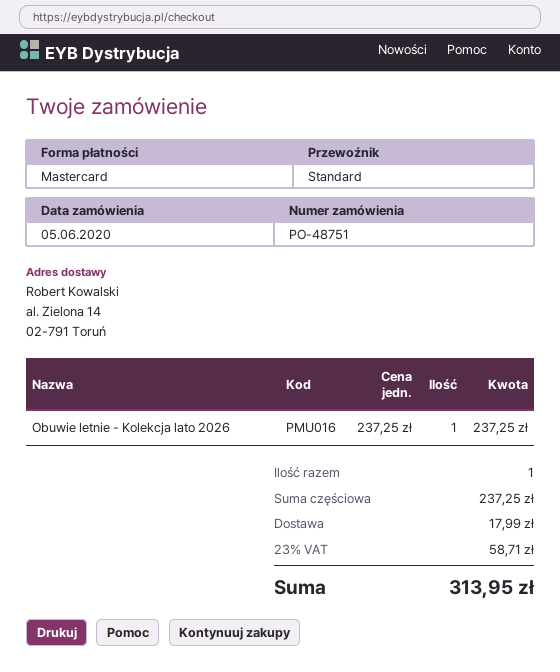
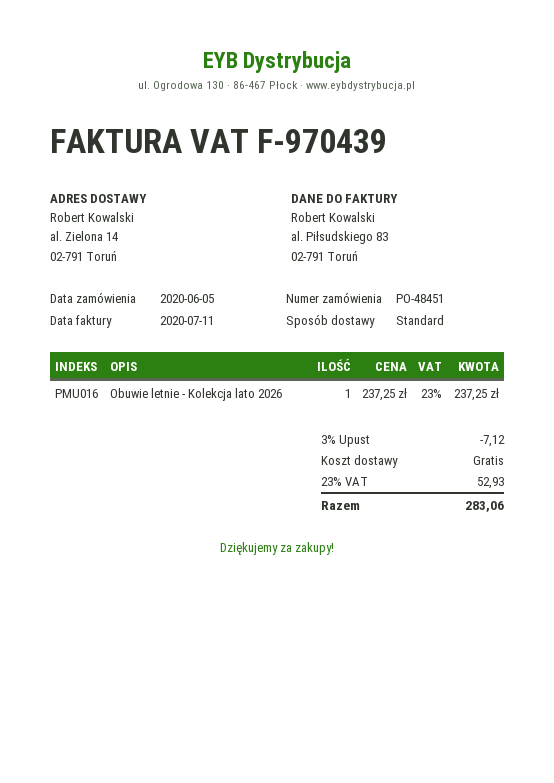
order number: PO-48751 -> PO-48451
discount: none -> 3% = 7.12
shipping: 17.99 -> 0.00
tax: 23% = 58.71 -> 23% = 52.93
total: 313.95 -> 283.06

